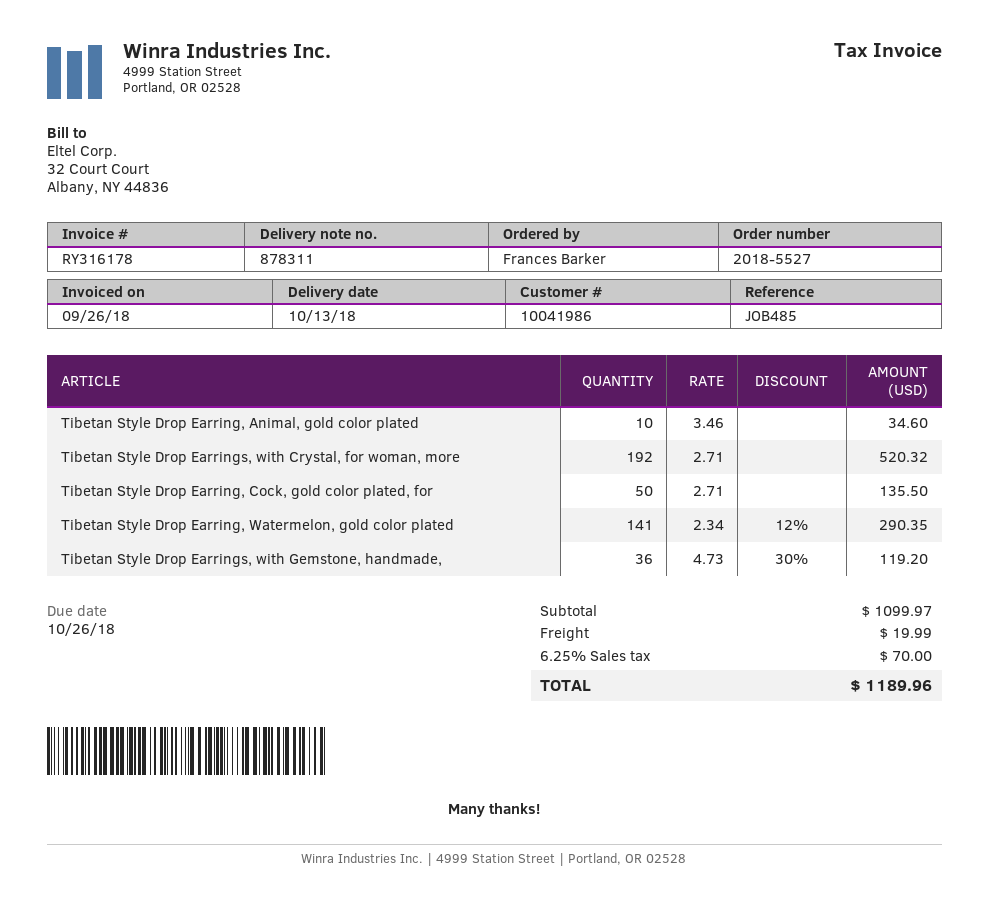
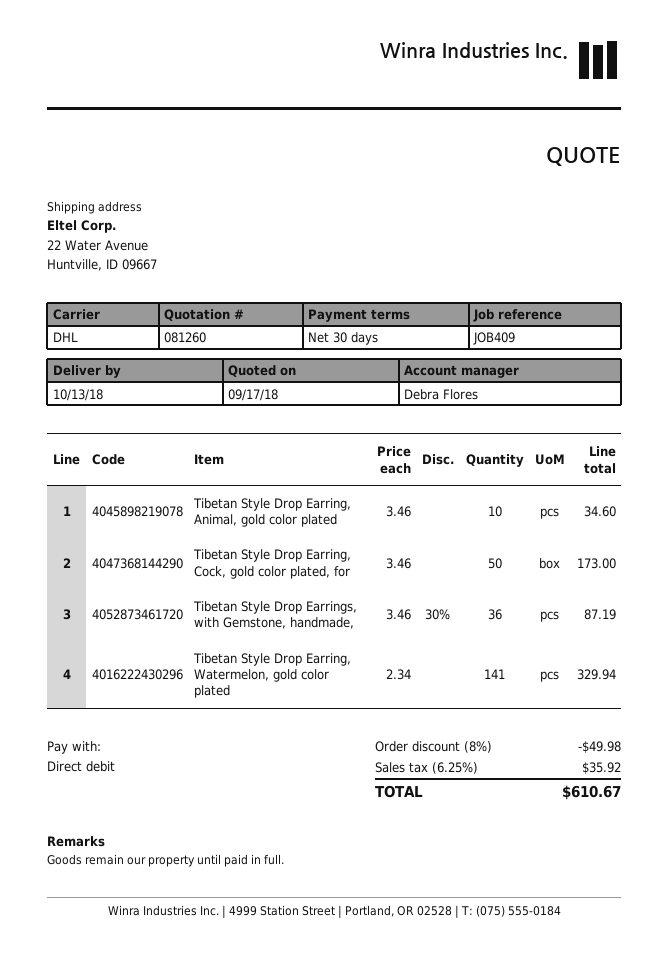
reference: JOB485 -> JOB409
Tibetan Style Drop Earrings, with Crystal, for woman, more: 192 x 2.71 = 520.32 -> none
Tibetan Style Drop Earring, Cock, gold color plated, for: 50 x 2.71 = 135.50 -> 50 x 3.46 = 173.00
Tibetan Style Drop Earring, Watermelon, gold color plated: 141 x 2.34 - 12% = 290.35 -> 141 x 2.34 = 329.94
Tibetan Style Drop Earrings, with Gemstone, handmade,: 36 x 4.73 - 30% = 119.20 -> 36 x 3.46 - 30% = 87.19
discount: none -> 8% = 49.98
shipping: 19.99 -> none
tax: 6.25% = 70.00 -> 6.25% = 35.92
total: 1189.96 -> 610.67

